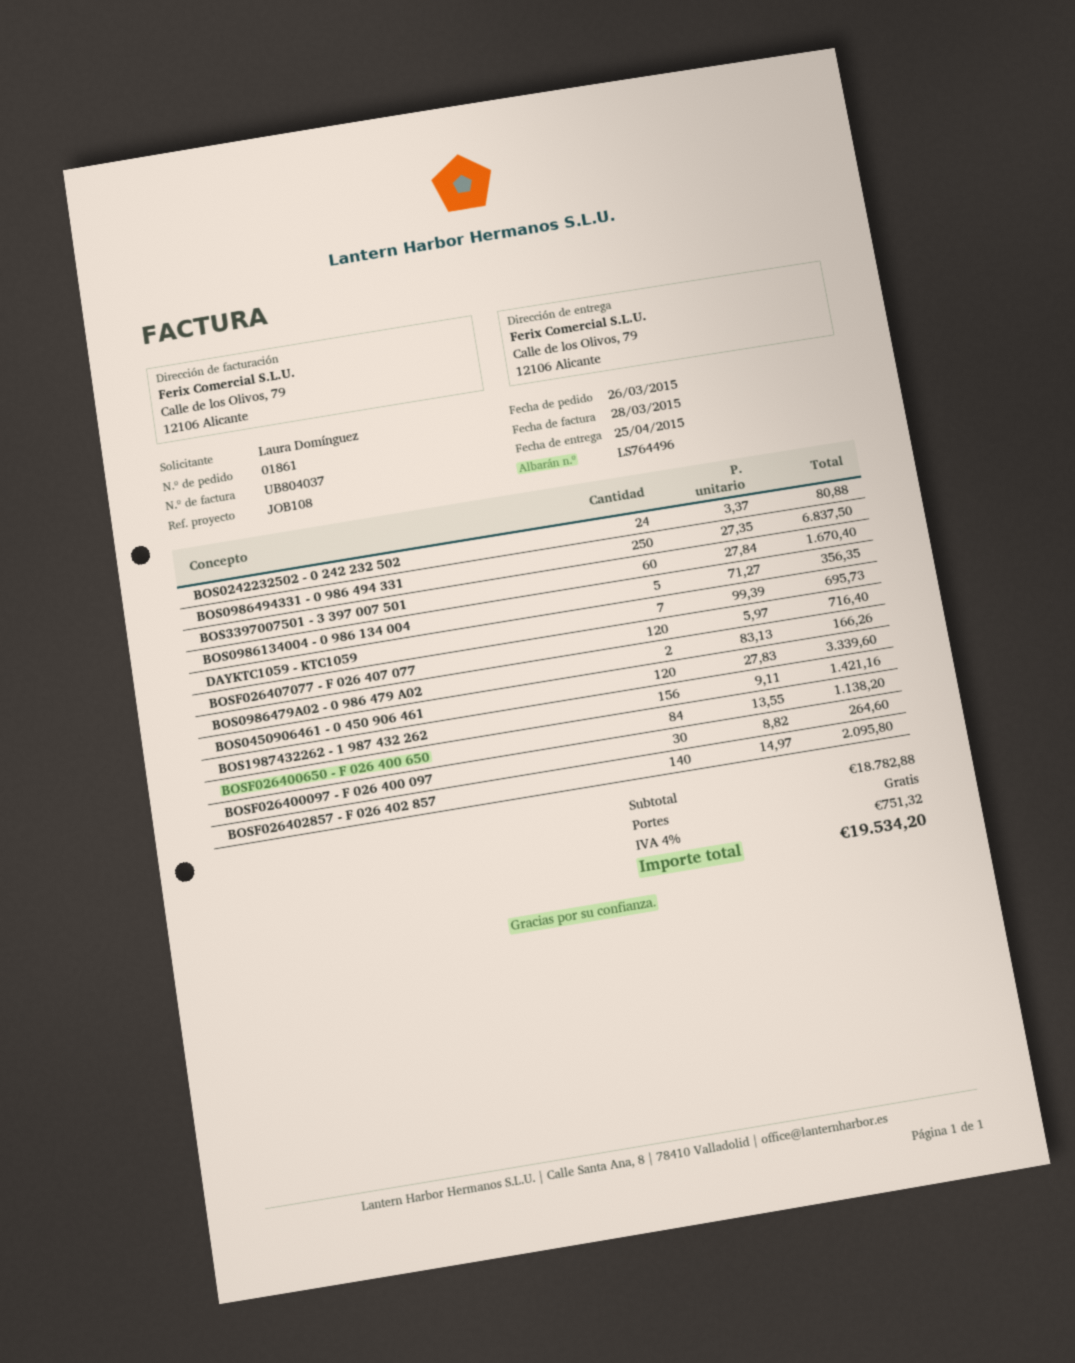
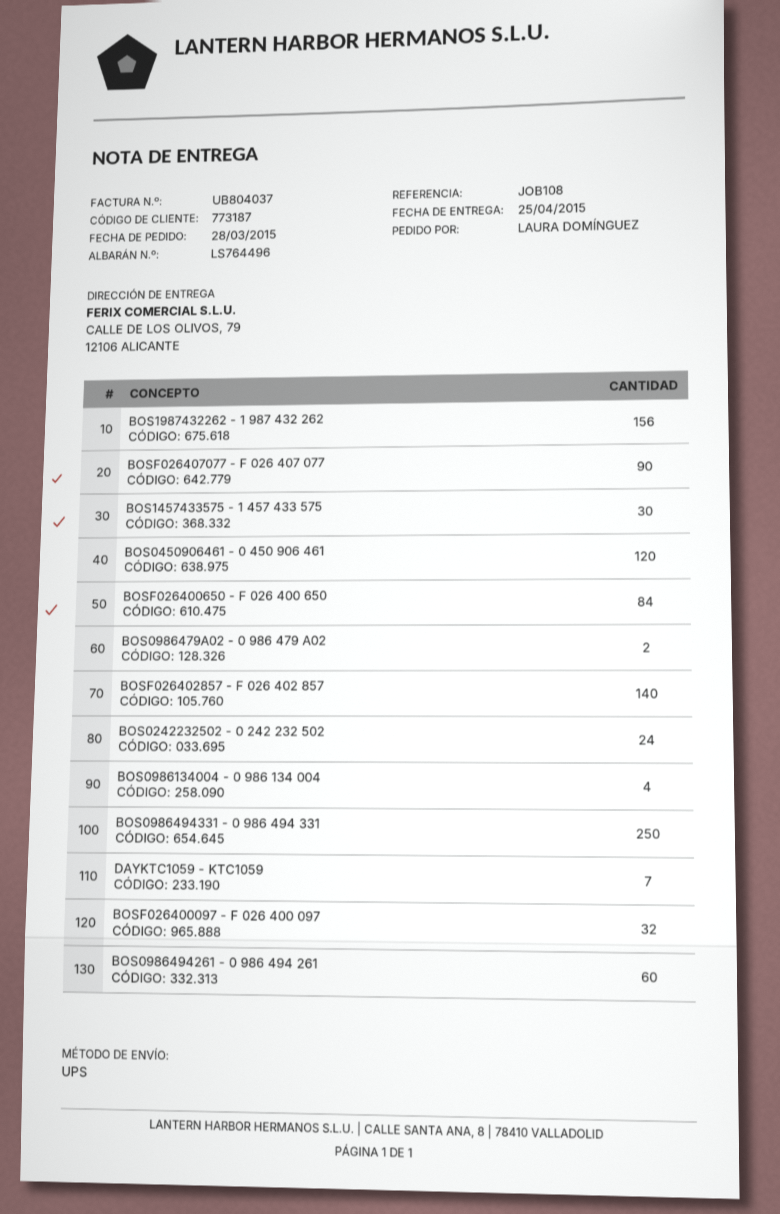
order date: 2015-03-26 -> 2015-03-28
BOS3397007501 - 3 397 007 501: 60 -> none
BOS0986134004 - 0 986 134 004: 5 -> 4
BOSF026407077 - F 026 407 077: 120 -> 90
BOSF026400097 - F 026 400 097: 30 -> 32
BOS1457433575 - 1 457 433 575: none -> 30
BOS0986494261 - 0 986 494 261: none -> 60

